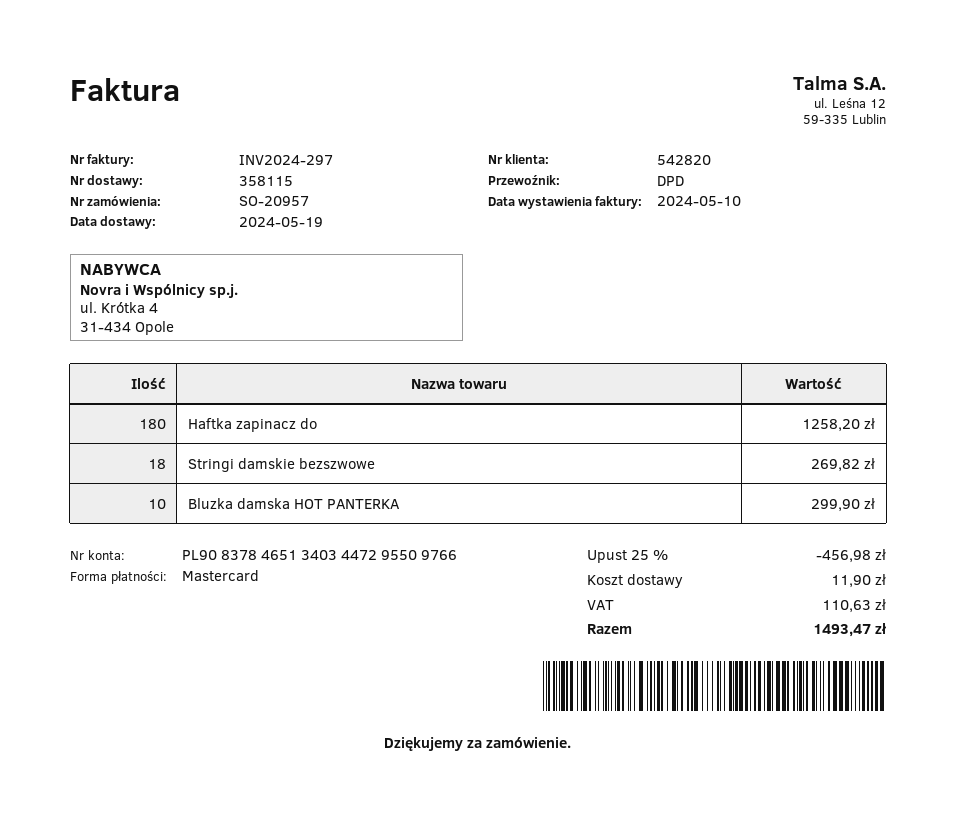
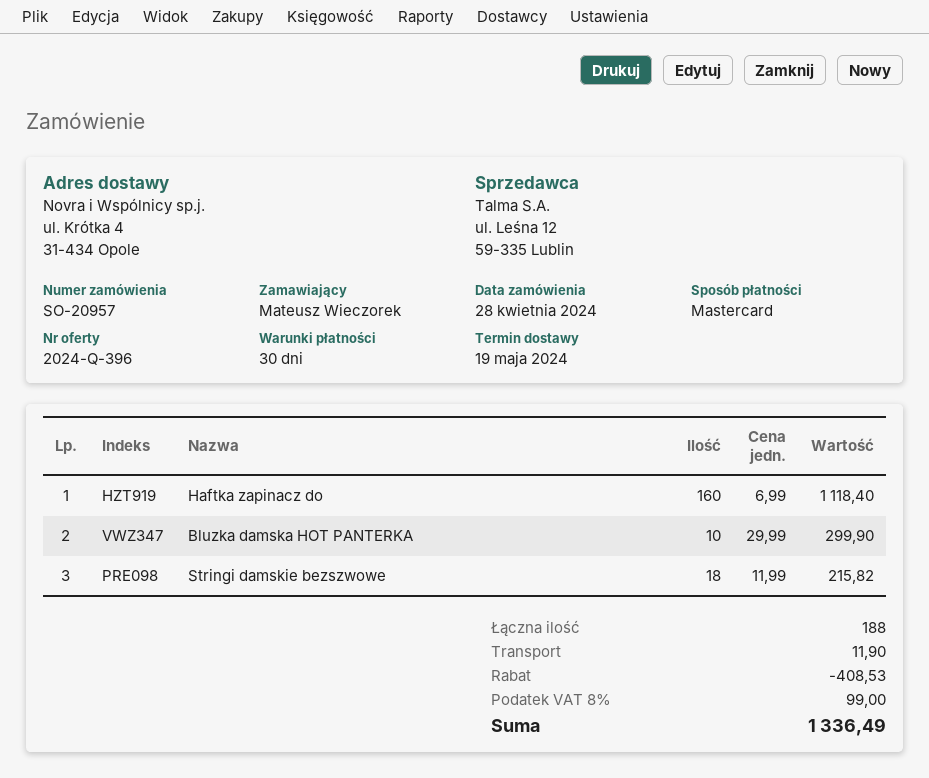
Haftka zapinacz do: 180 for 1258.20 -> 160 for 1118.40
Stringi damskie bezszwowe: 18 for 269.82 -> 18 for 215.82
discount: 456.98 -> 408.53
tax: 110.63 -> 99.00
total: 1493.47 -> 1336.49

